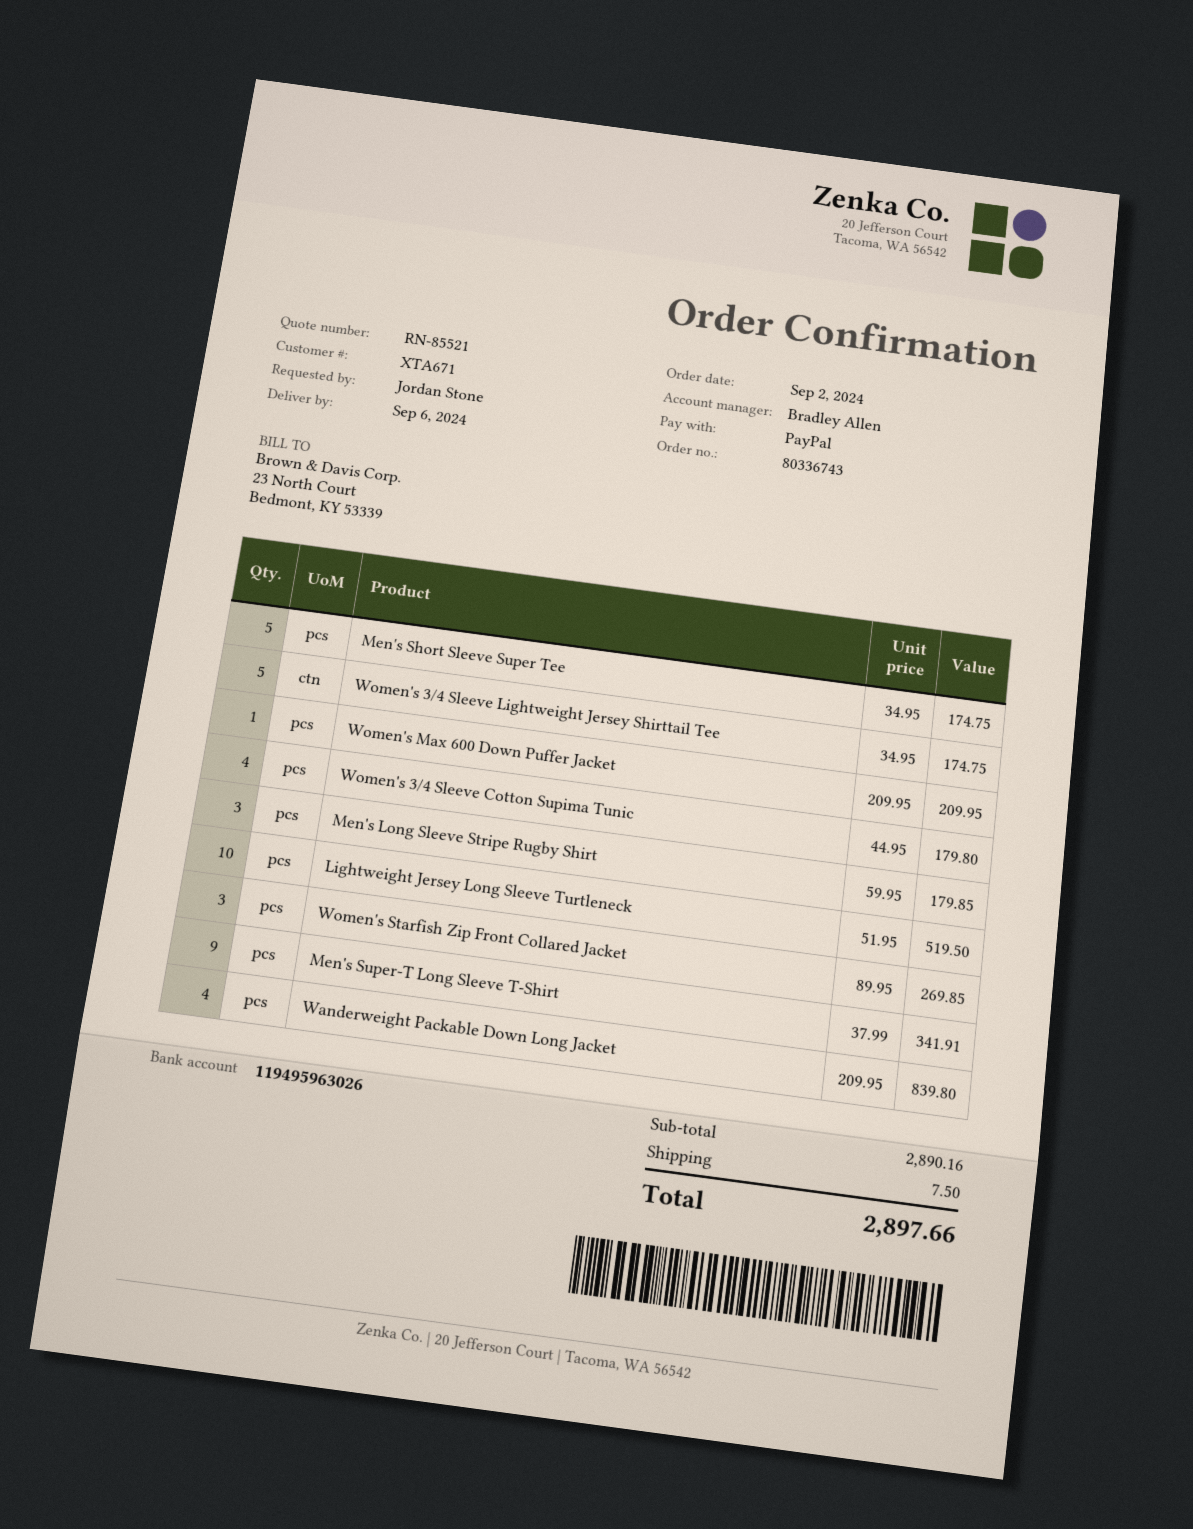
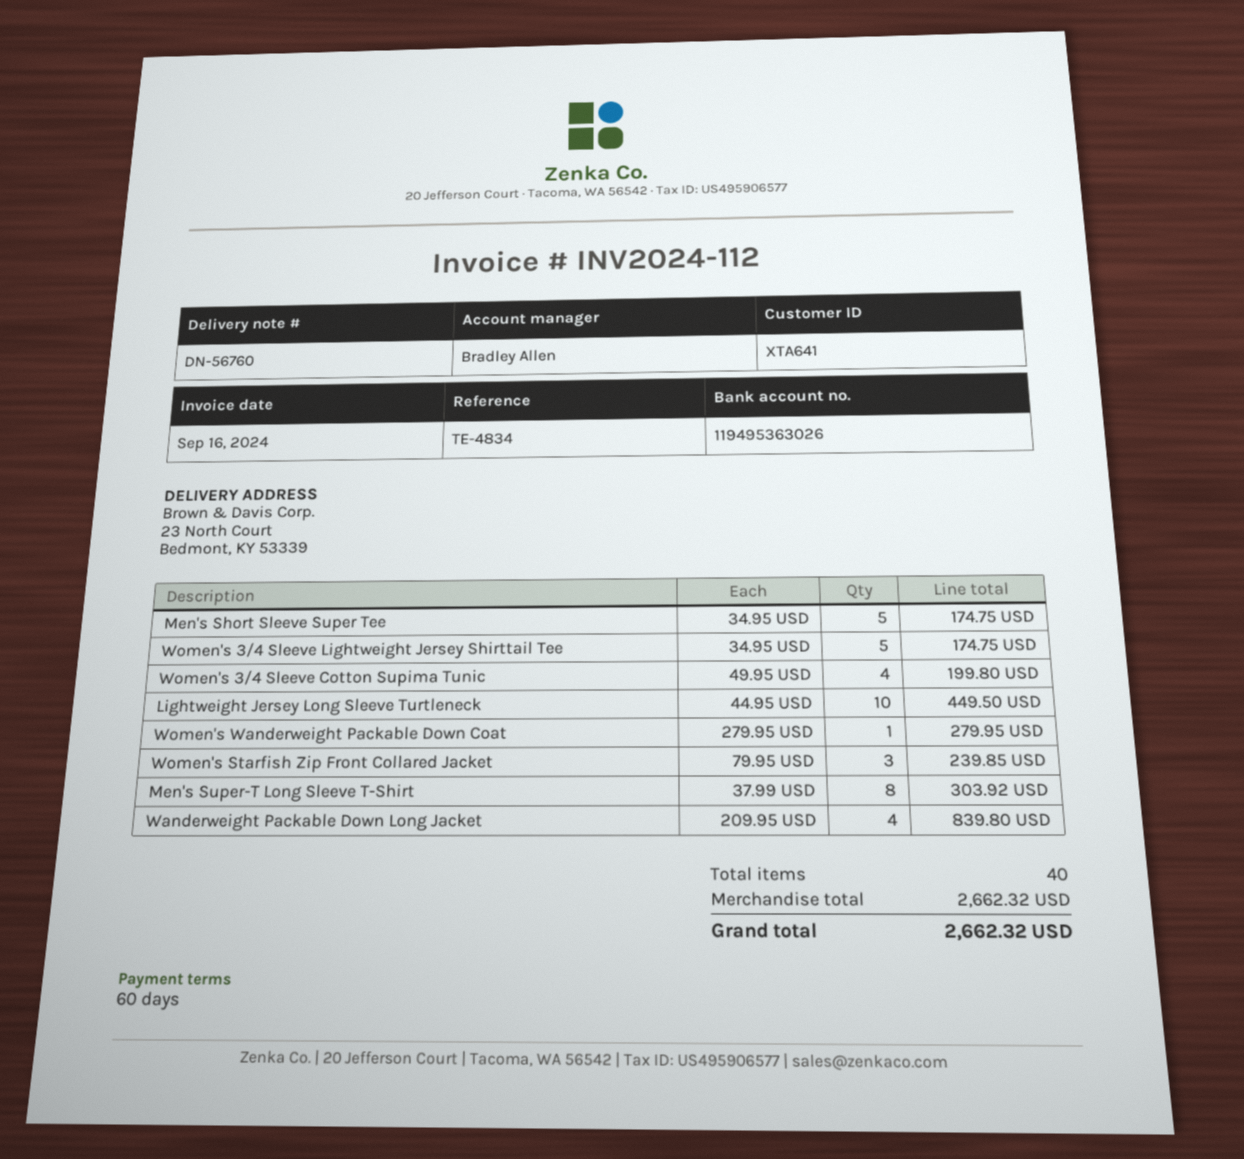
customer number: XTA671 -> XTA641
bank account: 119495963026 -> 119495363026
Women's Max 600 Down Puffer Jacket: 1 x 209.95 = 209.95 -> none
Women's 3/4 Sleeve Cotton Supima Tunic: 4 x 44.95 = 179.80 -> 4 x 49.95 = 199.80
Men's Long Sleeve Stripe Rugby Shirt: 3 x 59.95 = 179.85 -> none
Lightweight Jersey Long Sleeve Turtleneck: 10 x 51.95 = 519.50 -> 10 x 44.95 = 449.50
Women's Starfish Zip Front Collared Jacket: 3 x 89.95 = 269.85 -> 3 x 79.95 = 239.85
Men's Super-T Long Sleeve T-Shirt: 9 x 37.99 = 341.91 -> 8 x 37.99 = 303.92
Women's Wanderweight Packable Down Coat: none -> 1 x 279.95 = 279.95
subtotal: 2890.16 -> 2662.32
shipping: 7.50 -> none
total: 2897.66 -> 2662.32

